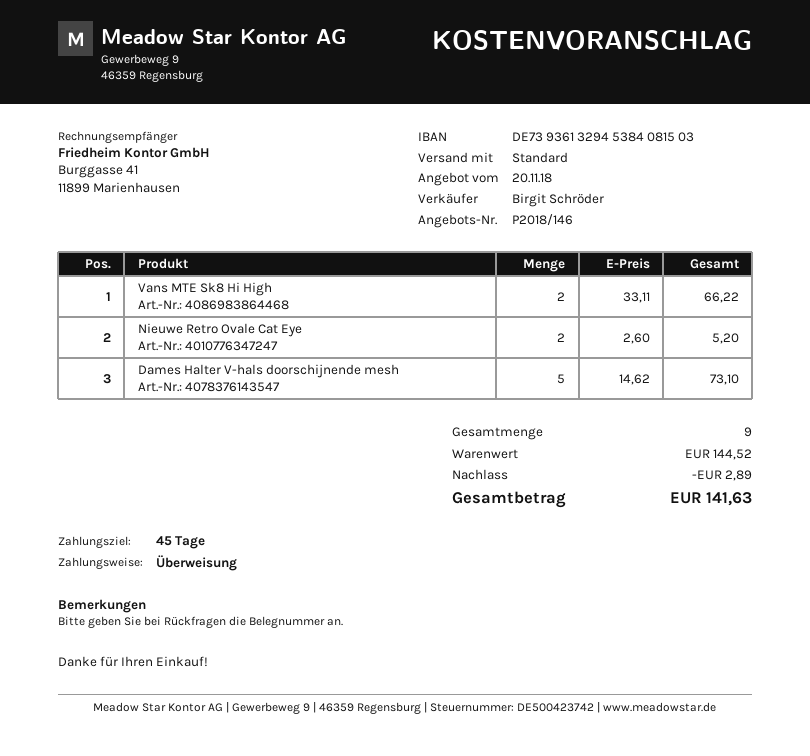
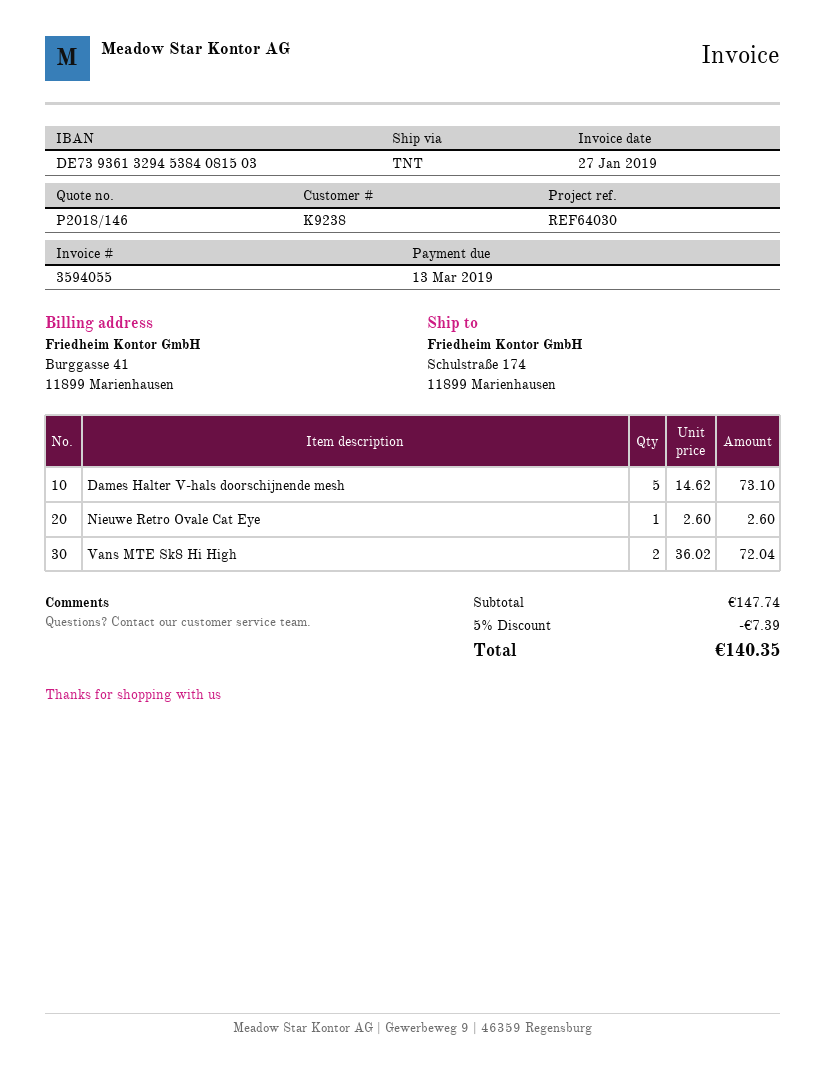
shipping method: standard -> TNT
Vans MTE Sk8 Hi High: 2 x 33.11 = 66.22 -> 2 x 36.02 = 72.04
Nieuwe Retro Ovale Cat Eye: 2 x 2.60 = 5.20 -> 1 x 2.60 = 2.60
subtotal: 144.52 -> 147.74
discount: 2.89 -> 7.39
total: 141.63 -> 140.35

